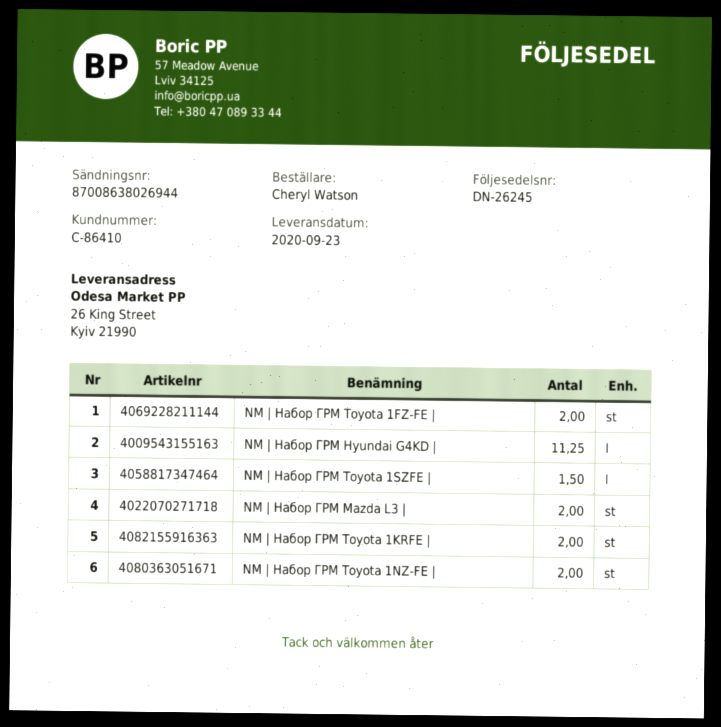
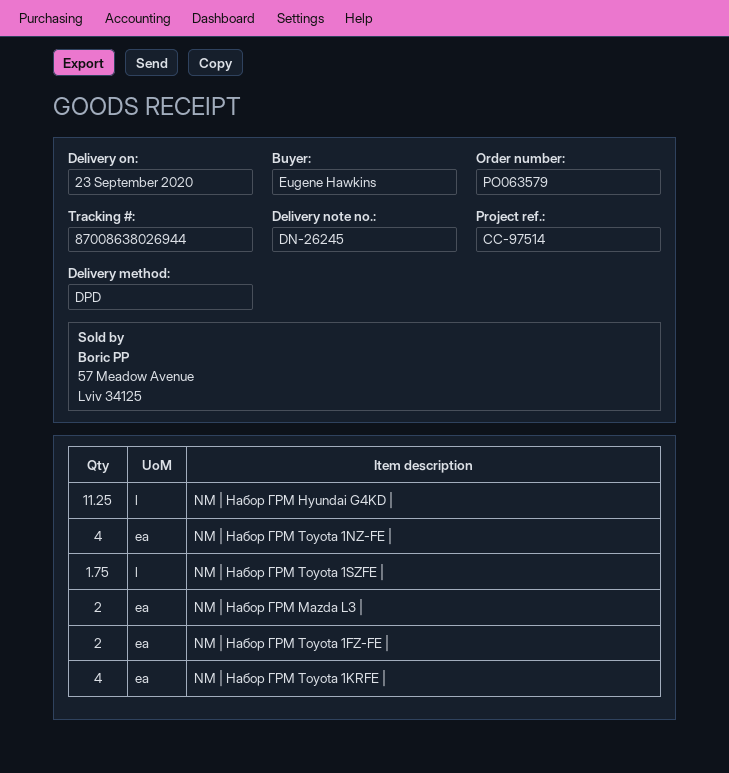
ordered by: Cheryl Watson -> Eugene Hawkins
NM | Набор ГРМ Toyota 1SZFE |: 1.5 -> 1.75
NM | Набор ГРМ Toyota 1KRFE |: 2 -> 4
NM | Набор ГРМ Toyota 1NZ-FE |: 2 -> 4

